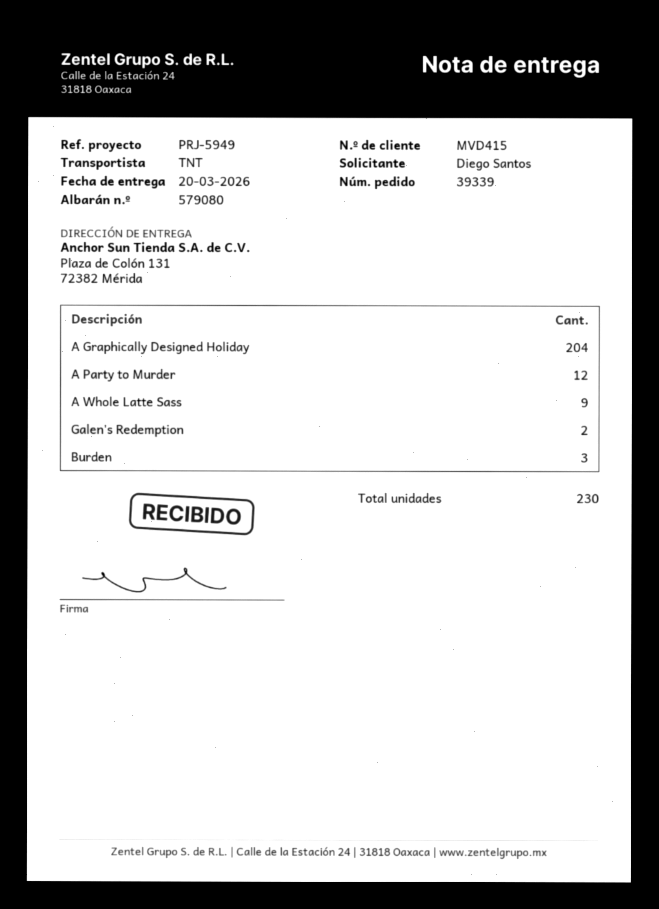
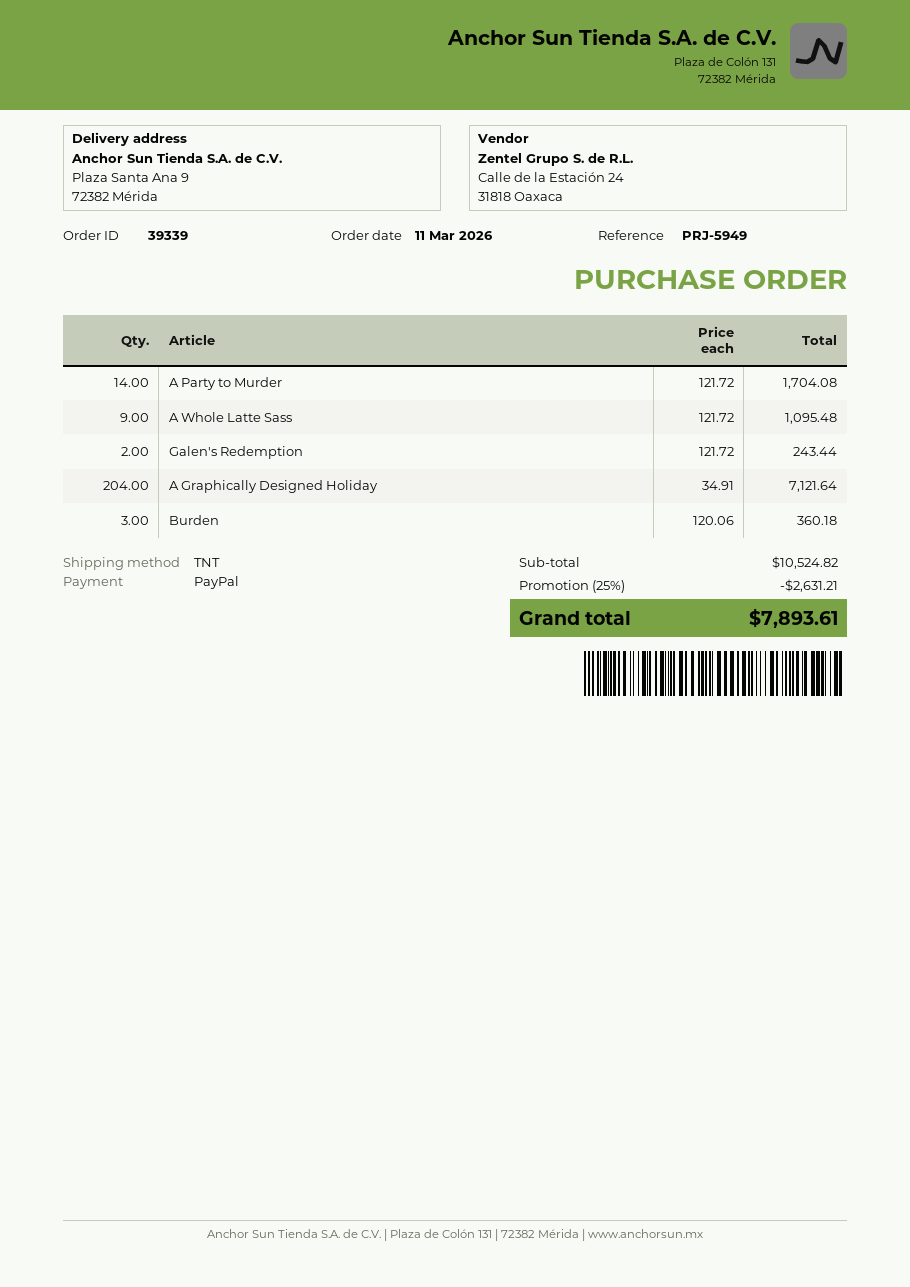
ship to: Plaza de Colón 131, 72382 Mérida -> Plaza Santa Ana 9, 72382 Mérida
A Party to Murder: 12 -> 14

